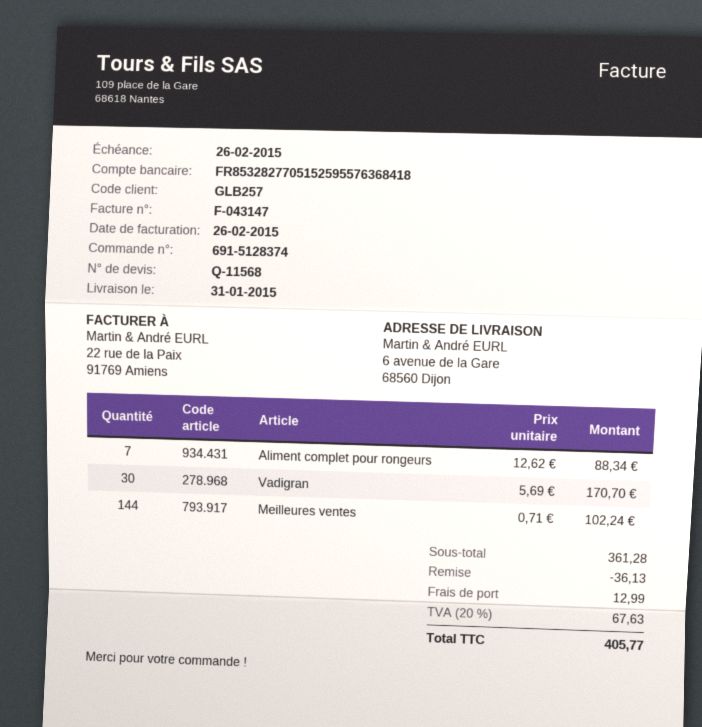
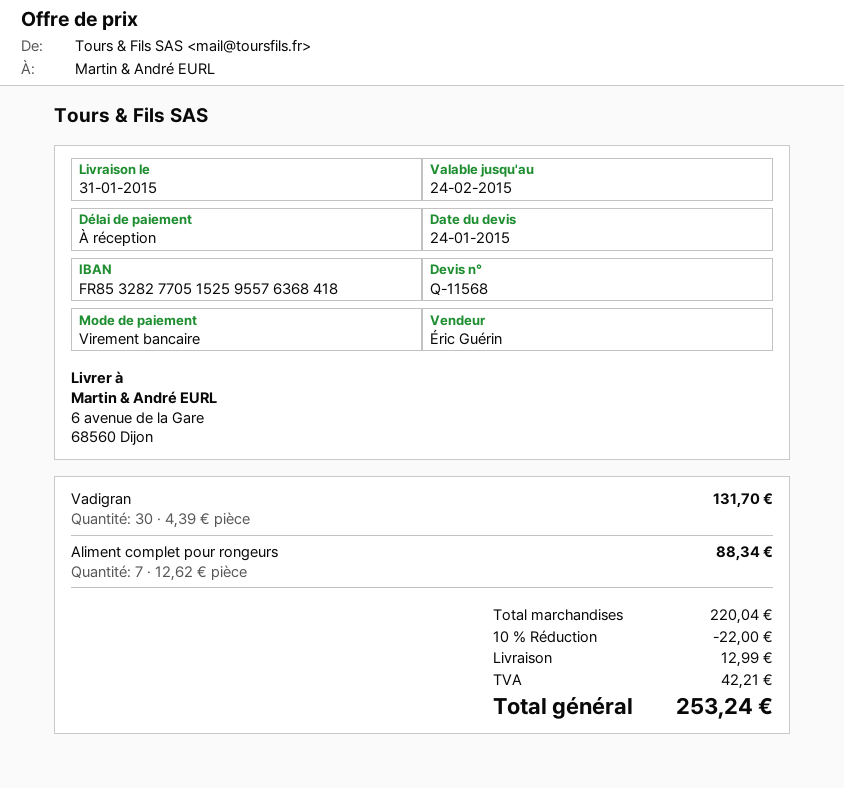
Vadigran: 30 x 5.69 = 170.70 -> 30 x 4.39 = 131.70
Meilleures ventes: 144 x 0.71 = 102.24 -> none
subtotal: 361.28 -> 220.04
discount: 36.13 -> 22.00
tax: 67.63 -> 42.21
total: 405.77 -> 253.24

